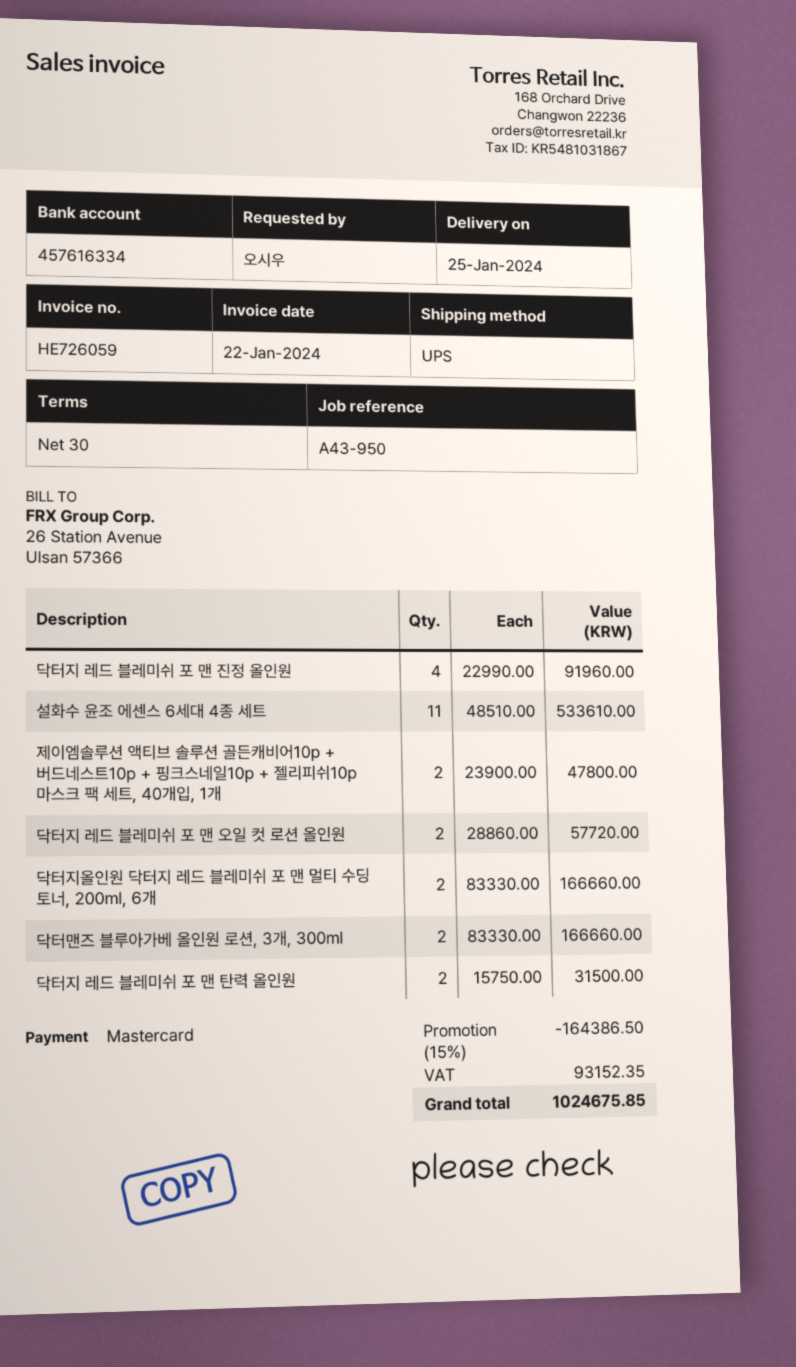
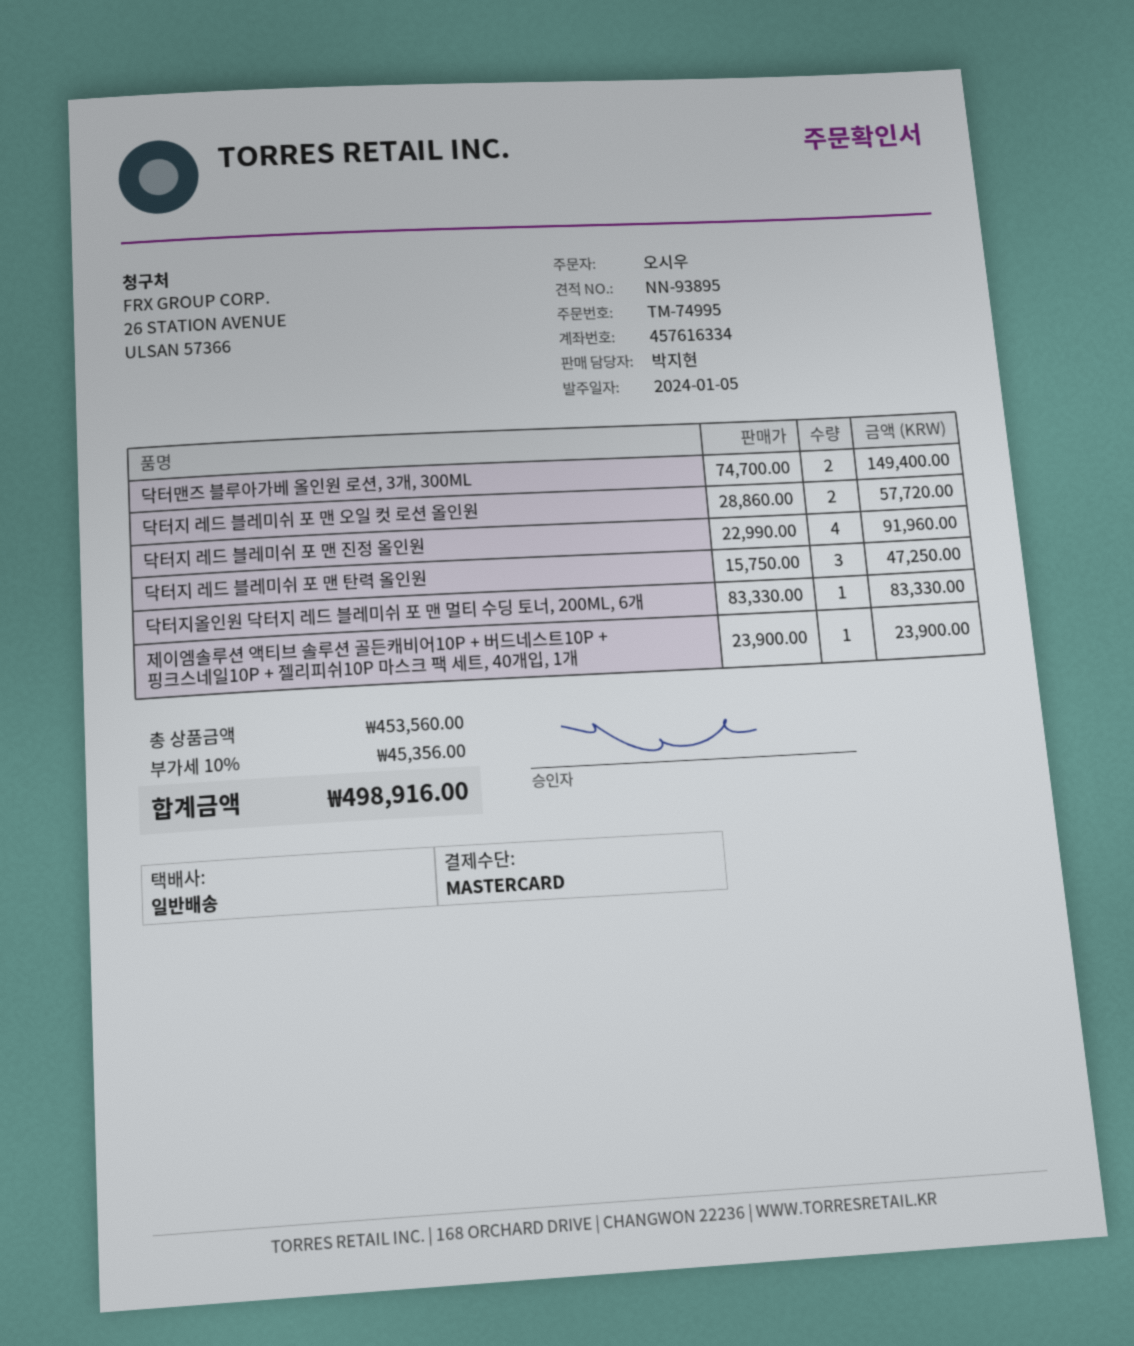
shipping method: UPS -> standard
설화수 윤조 에센스 6세대 4종 세트: 11 x 48510.00 = 533610.00 -> none
제이엠솔루션 액티브 솔루션 골든캐비어10p + 버드네스트10p + 핑크스네일10p + 젤리피쉬10p 마스크 팩 세트, 40개입, 1개: 2 x 23900.00 = 47800.00 -> 1 x 23900.00 = 23900.00
닥터지올인원 닥터지 레드 블레미쉬 포 맨 멀티 수딩 토너, 200ml, 6개: 2 x 83330.00 = 166660.00 -> 1 x 83330.00 = 83330.00
닥터맨즈 블루아가베 올인원 로션, 3개, 300ml: 2 x 83330.00 = 166660.00 -> 2 x 74700.00 = 149400.00
닥터지 레드 블레미쉬 포 맨 탄력 올인원: 2 x 15750.00 = 31500.00 -> 3 x 15750.00 = 47250.00
discount: 15% = 164386.50 -> none
tax: 93152.35 -> 45356.00
total: 1024675.85 -> 498916.00

